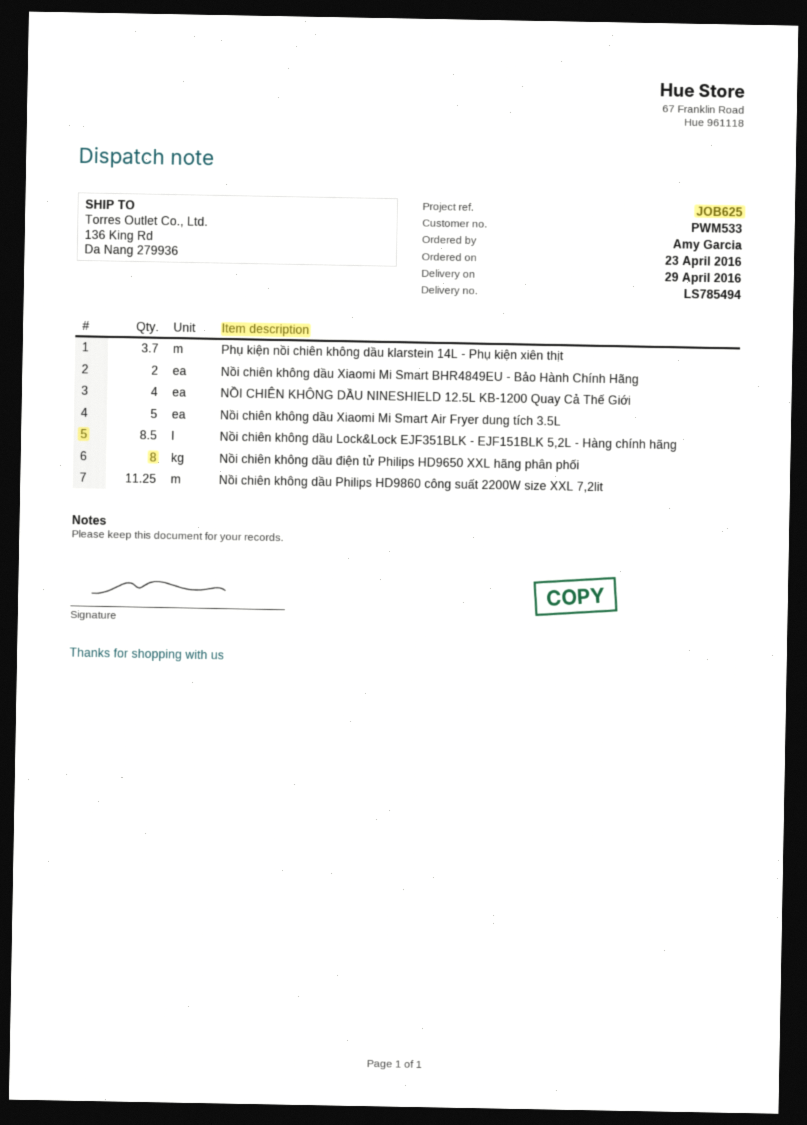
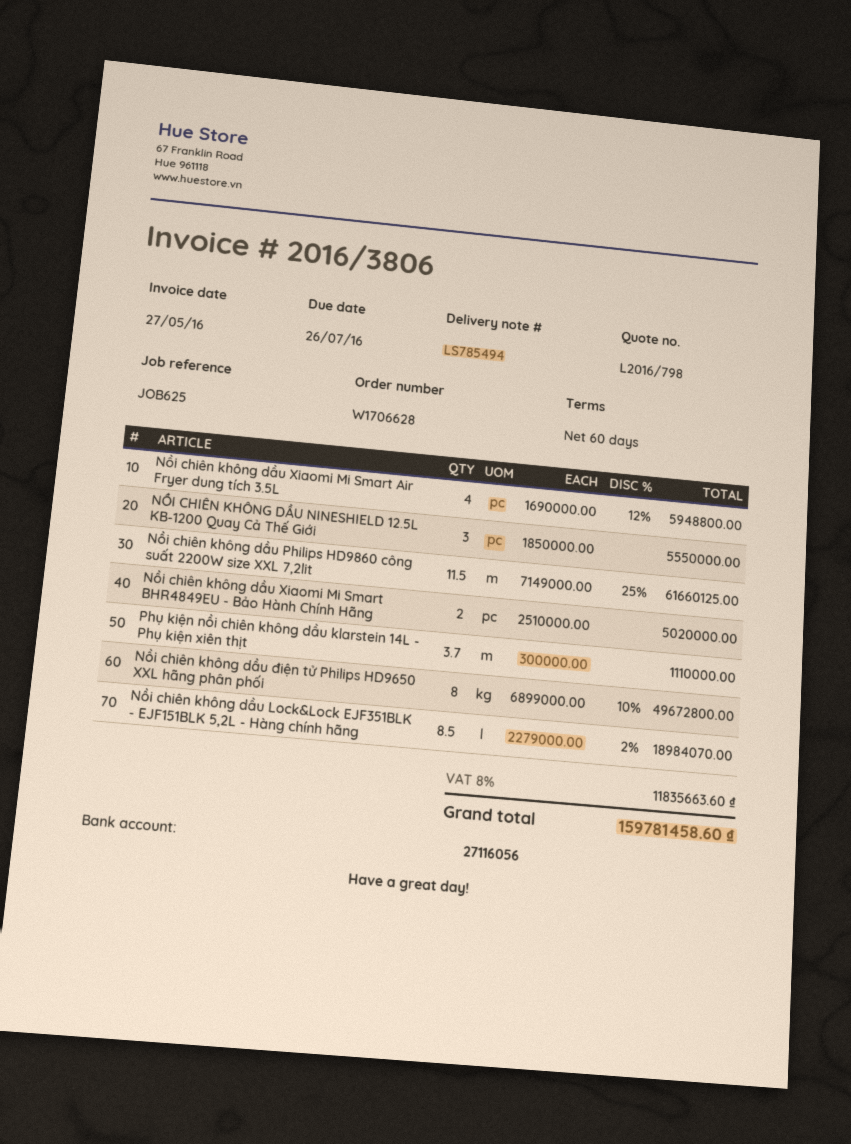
NỒI CHIÊN KHÔNG DẦU NINESHIELD 12.5L KB-1200 Quay Cả Thế Giới: 4 -> 3
Nồi chiên không dầu Xiaomi Mi Smart Air Fryer dung tích 3.5L: 5 -> 4
Nồi chiên không dầu Philips HD9860 công suất 2200W size XXL 7,2lit: 11.25 -> 11.5

